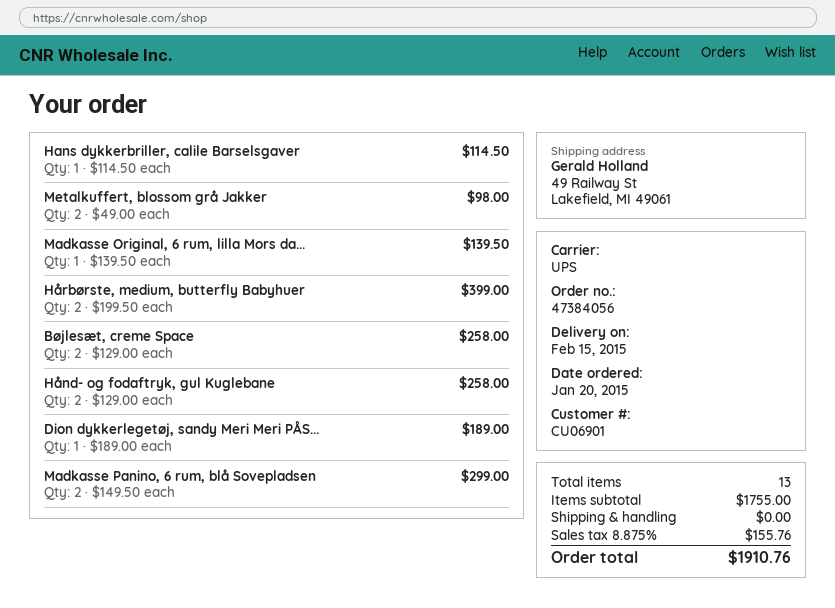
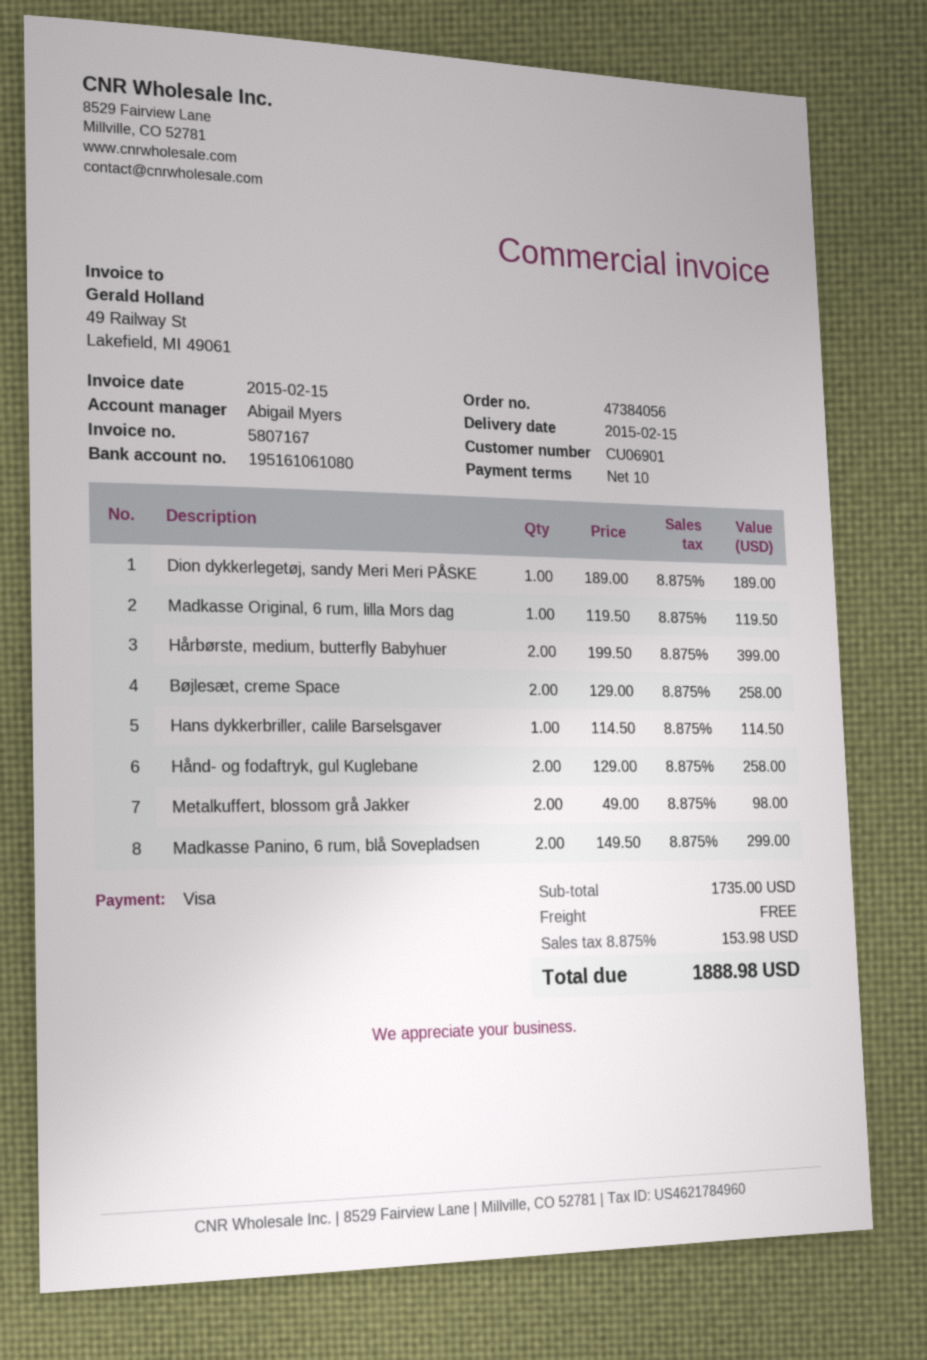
Madkasse Original, 6 rum, lilla Mors da...: 1 x 139.50 = 139.50 -> 1 x 119.50 = 119.50
subtotal: 1755.00 -> 1735.00
tax: 8.875% = 155.76 -> 8.875% = 153.98
total: 1910.76 -> 1888.98

